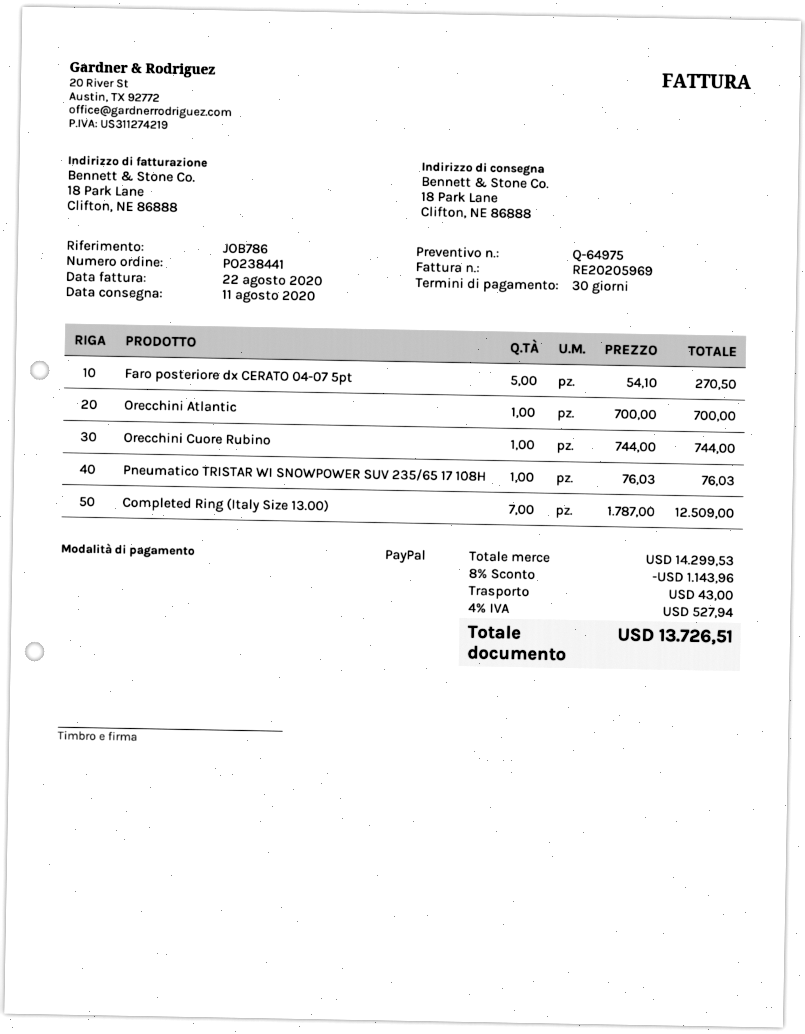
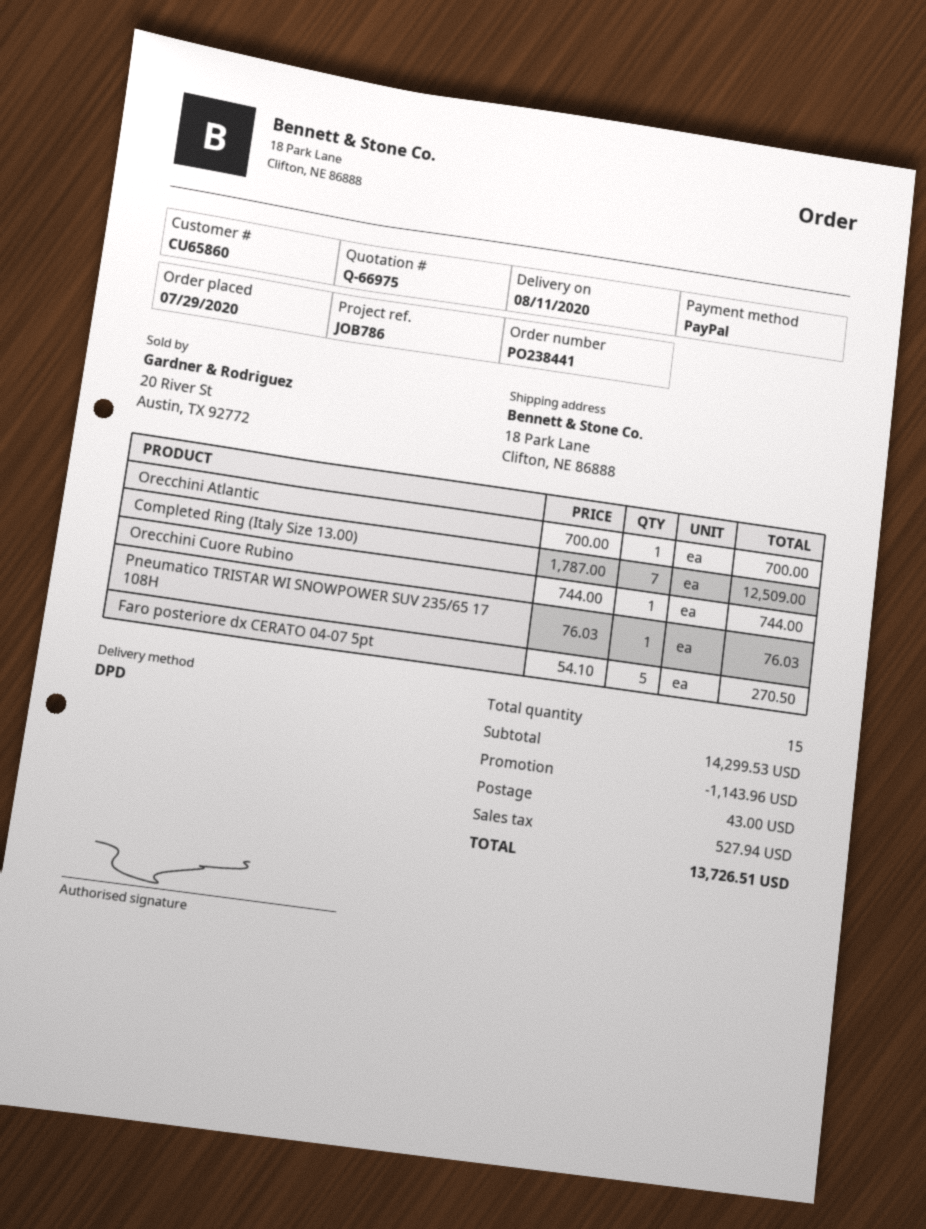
quote number: Q-64975 -> Q-66975

